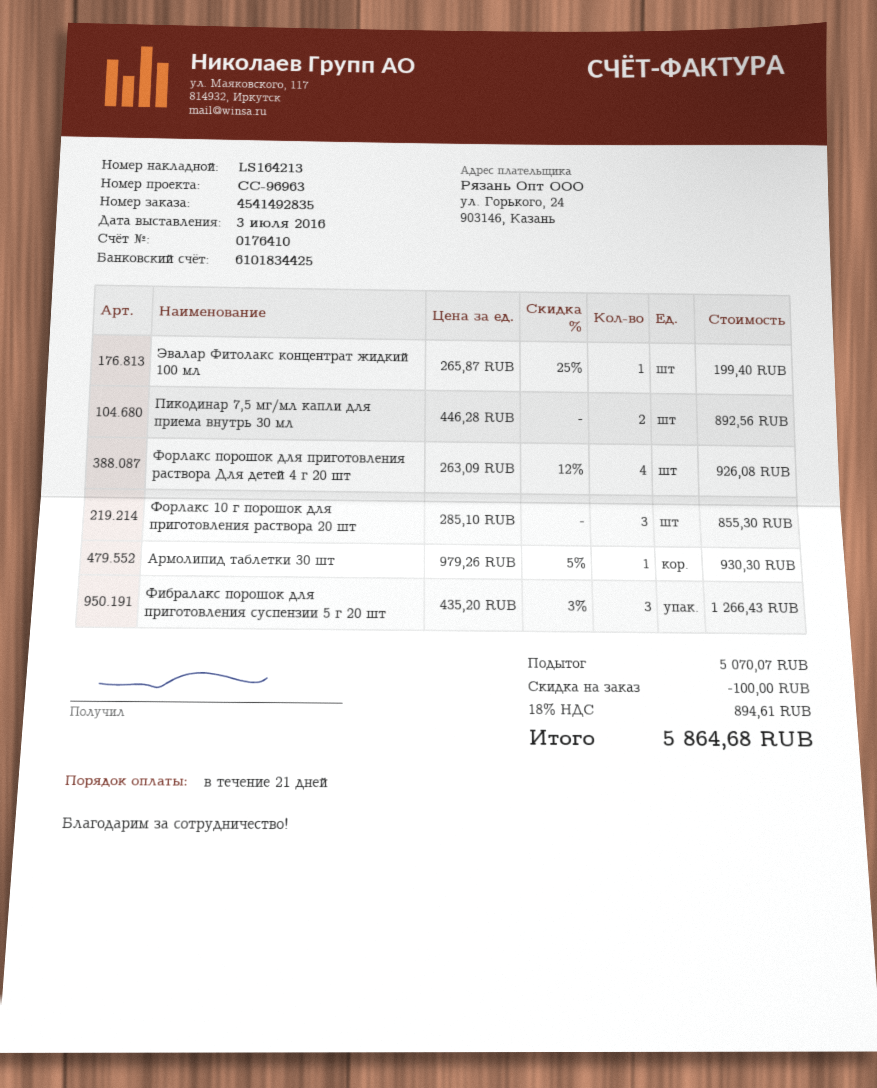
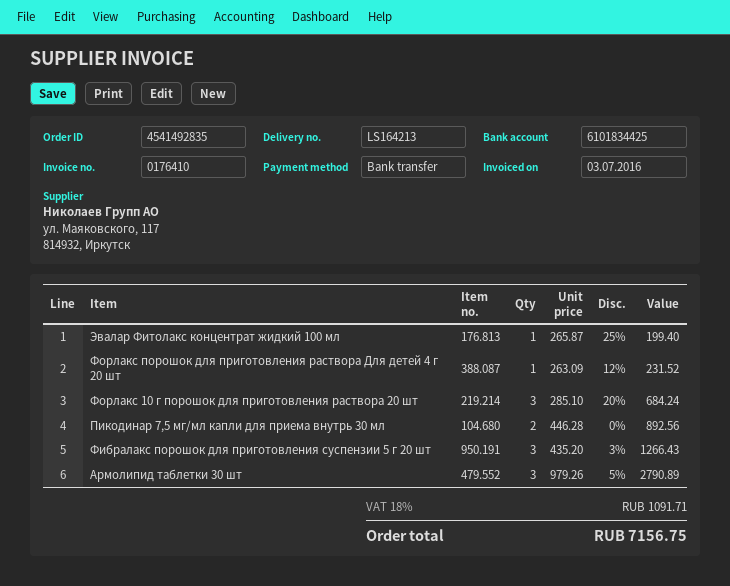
Форлакс порошок для приготовления раствора Для детей 4 г 20 шт: 4 x 263.09 - 12% = 926.08 -> 1 x 263.09 - 12% = 231.52
Форлакс 10 г порошок для приготовления раствора 20 шт: 3 x 285.10 = 855.30 -> 3 x 285.10 - 20% = 684.24
Армолипид таблетки 30 шт: 1 x 979.26 - 5% = 930.30 -> 3 x 979.26 - 5% = 2790.89
discount: 100.00 -> none
tax: 18% = 894.61 -> 18% = 1091.71
total: 5864.68 -> 7156.75

